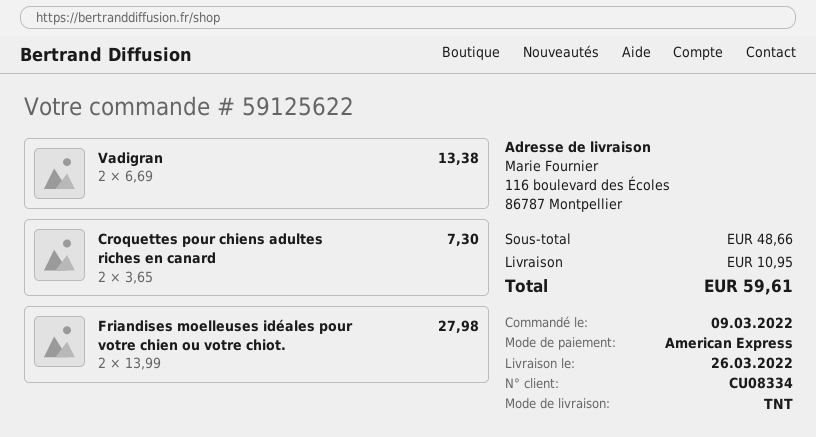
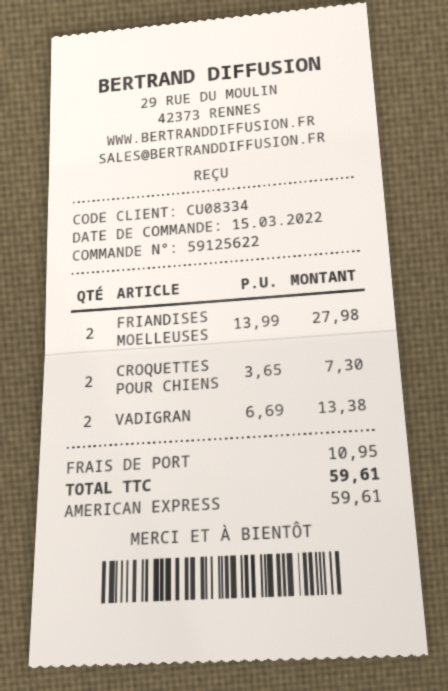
order date: 2022-03-09 -> 2022-03-15

